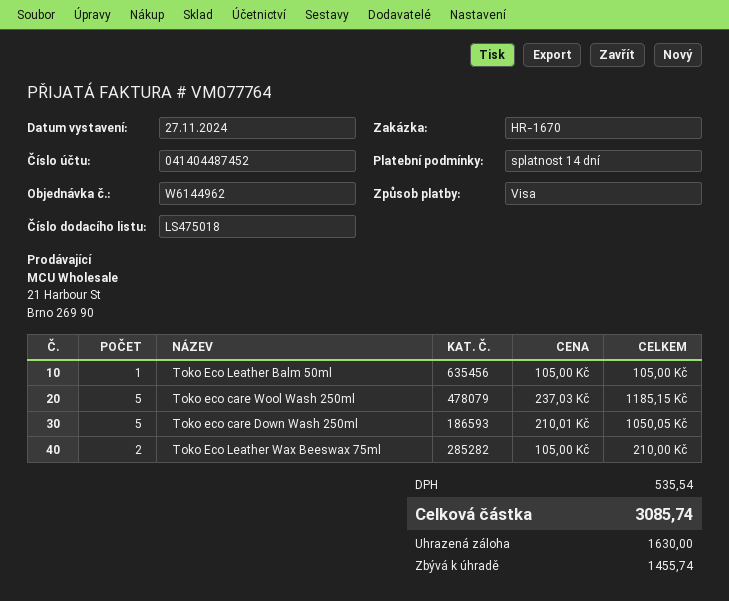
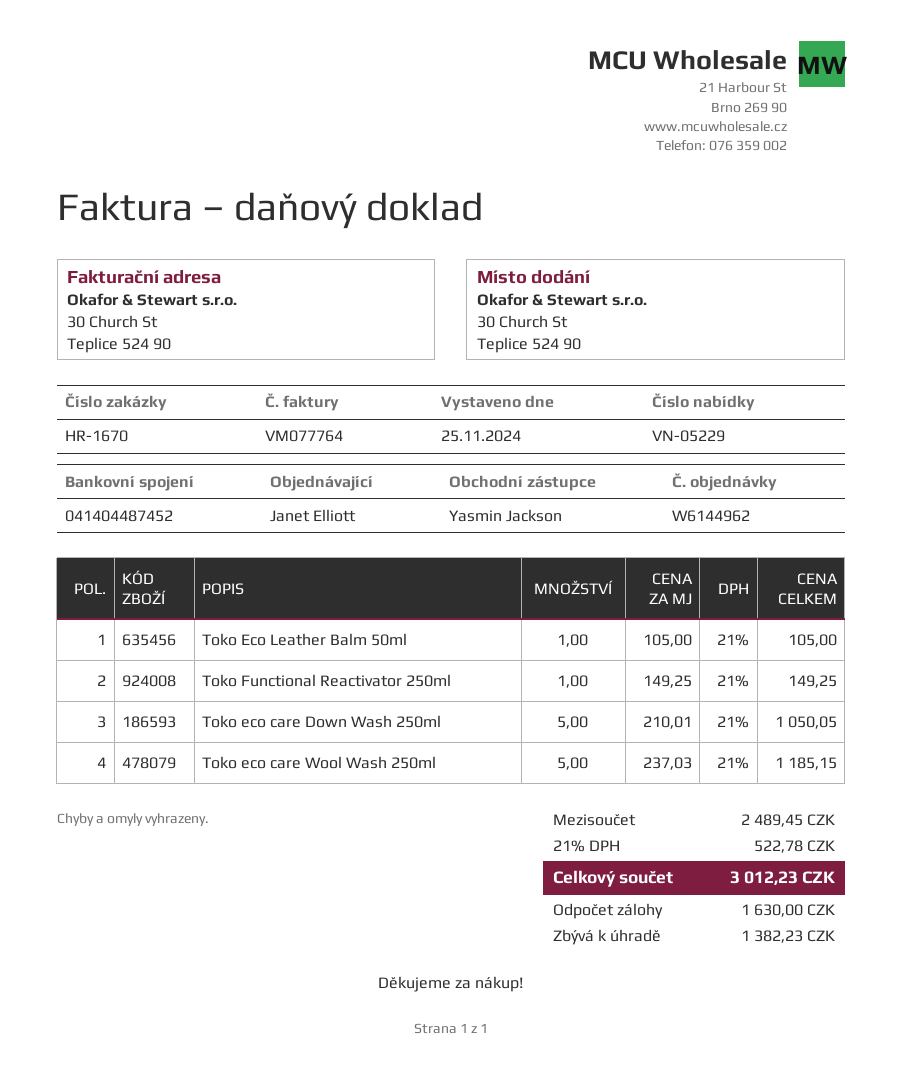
invoice date: 2024-11-27 -> 2024-11-25
Toko Eco Leather Wax Beeswax 75ml: 2 x 105.00 = 210.00 -> none
Toko Functional Reactivator 250ml: none -> 1 x 149.25 = 149.25
tax: 535.54 -> 522.78
total: 3085.74 -> 3012.23
balance: 1455.74 -> 1382.23

